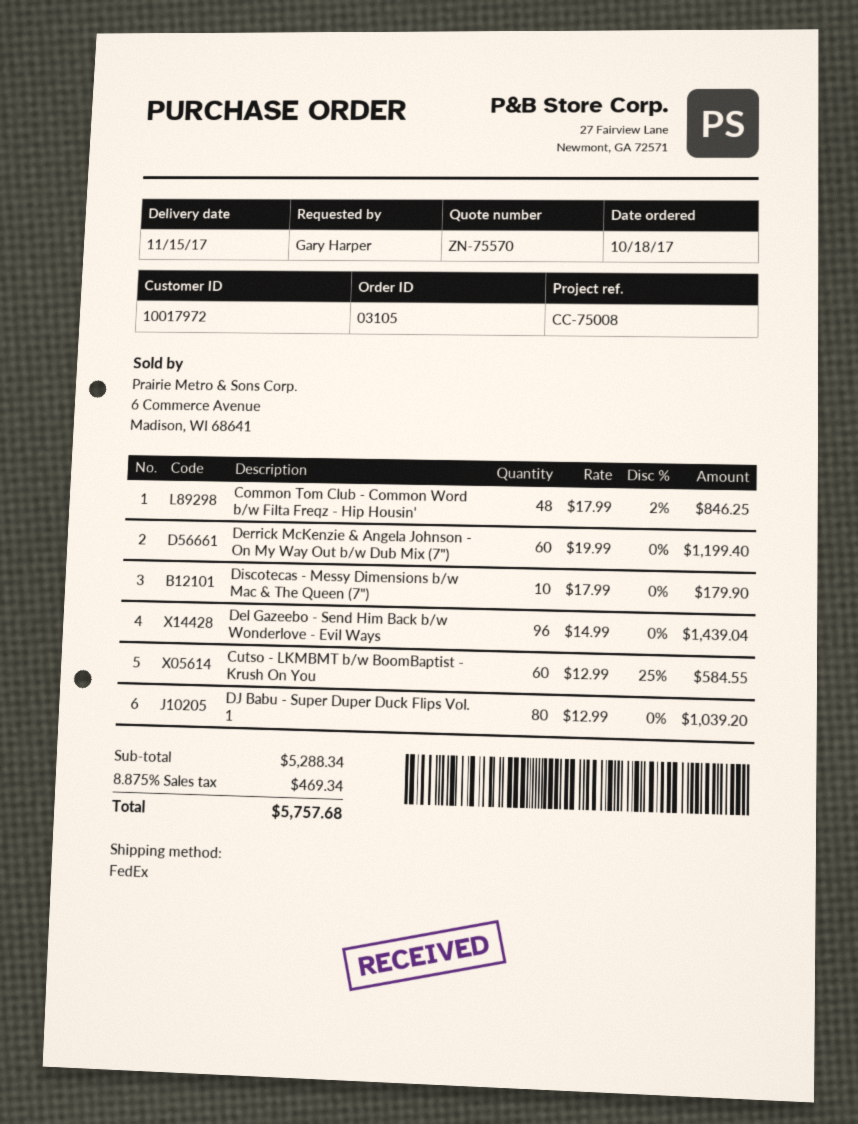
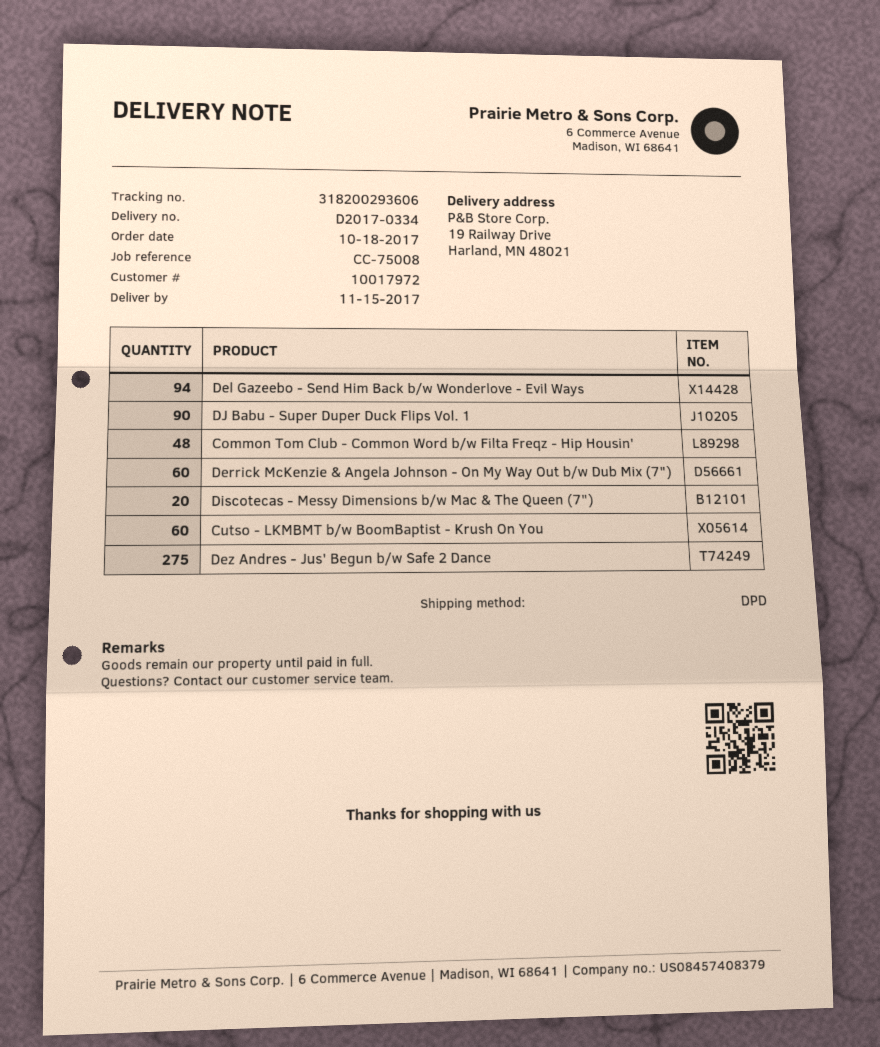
shipping method: FedEx -> DPD
Discotecas - Messy Dimensions b/w Mac & The Queen (7"): 10 -> 20
Del Gazeebo - Send Him Back b/w Wonderlove - Evil Ways: 96 -> 94
DJ Babu - Super Duper Duck Flips Vol. 1: 80 -> 90
Dez Andres - Jus' Begun b/w Safe 2 Dance: none -> 275

